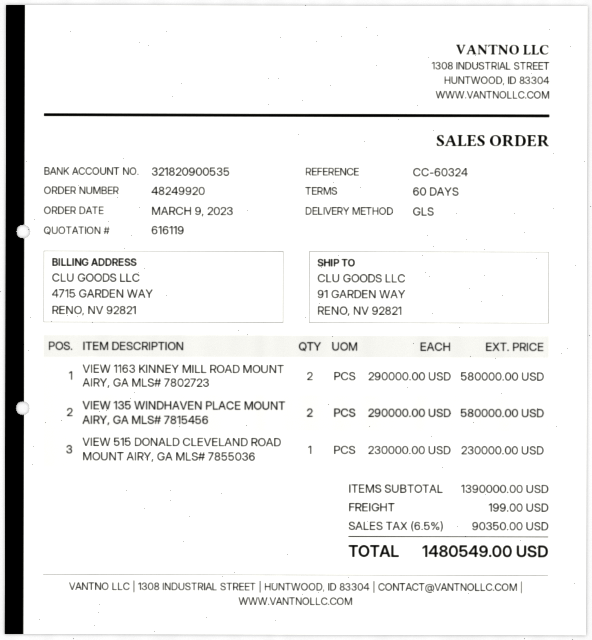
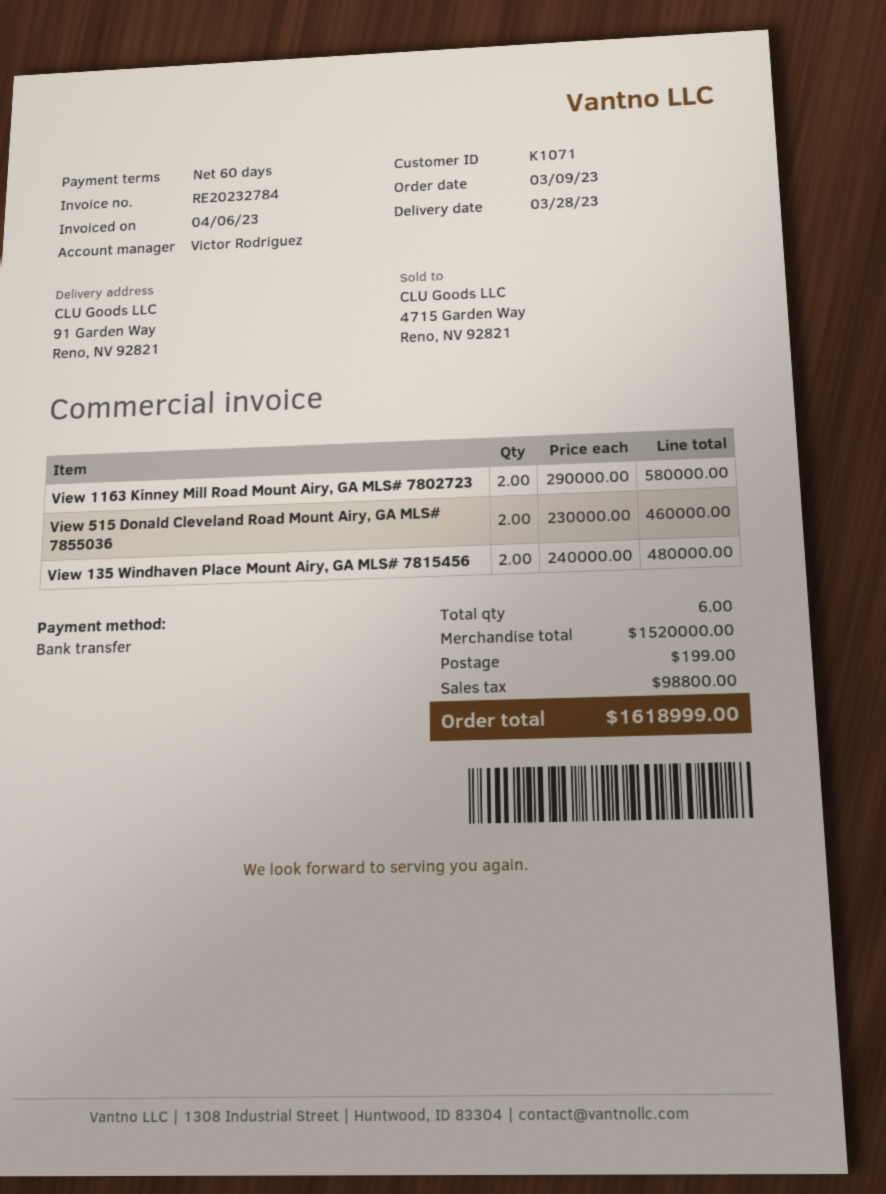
VIEW 135 WINDHAVEN PLACE MOUNT AIRY, GA MLS# 7815456: 2 x 290000.00 = 580000.00 -> 2 x 240000.00 = 480000.00
VIEW 515 DONALD CLEVELAND ROAD MOUNT AIRY, GA MLS# 7855036: 1 x 230000.00 = 230000.00 -> 2 x 230000.00 = 460000.00
subtotal: 1390000.00 -> 1520000.00
tax: 90350.00 -> 98800.00
total: 1480549.00 -> 1618999.00

